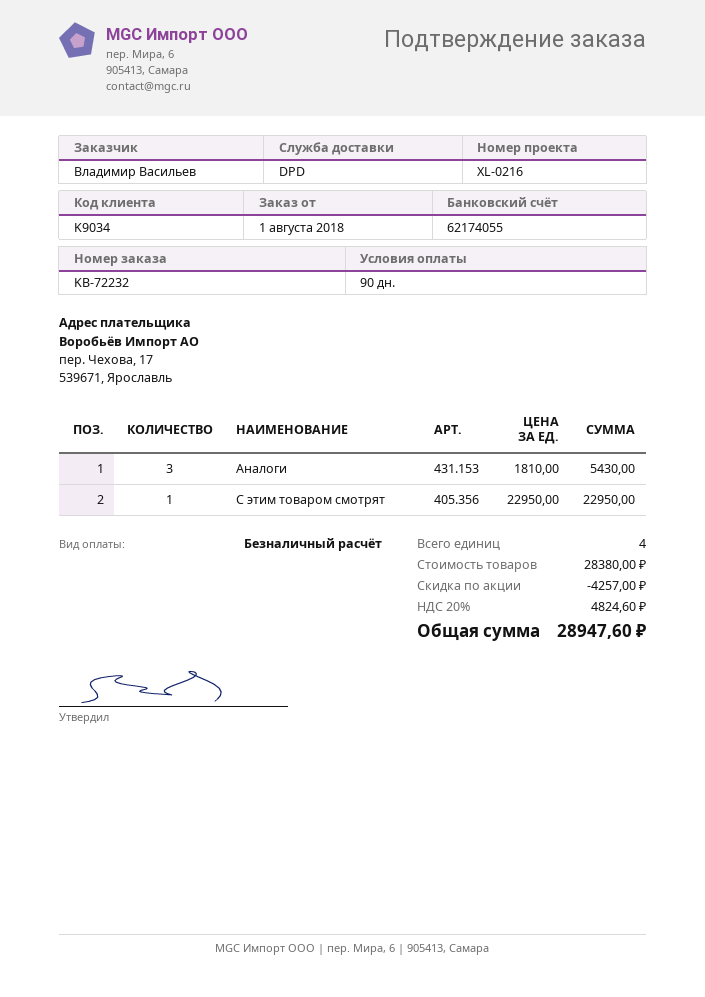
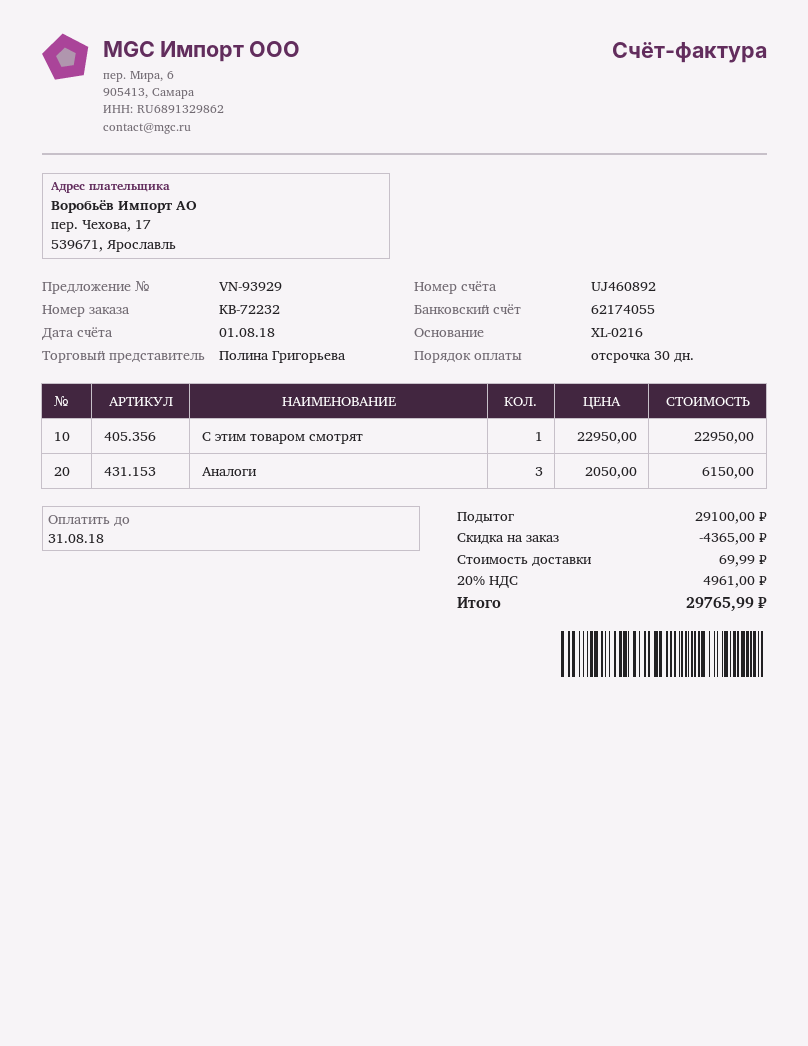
payment terms: 90 days -> 30 days
Аналоги: 3 x 1810.00 = 5430.00 -> 3 x 2050.00 = 6150.00
subtotal: 28380.00 -> 29100.00
discount: 4257.00 -> 4365.00
shipping: none -> 69.99
tax: 20% = 4824.60 -> 20% = 4961.00
total: 28947.60 -> 29765.99

